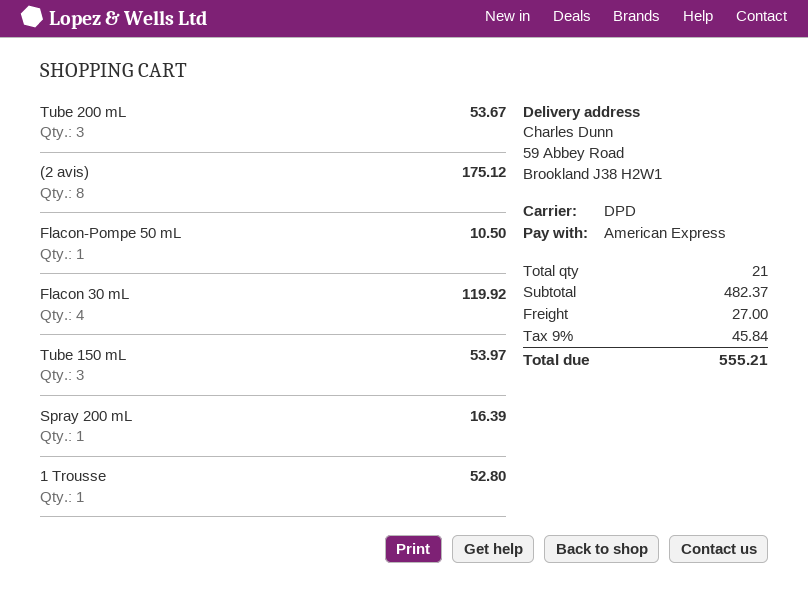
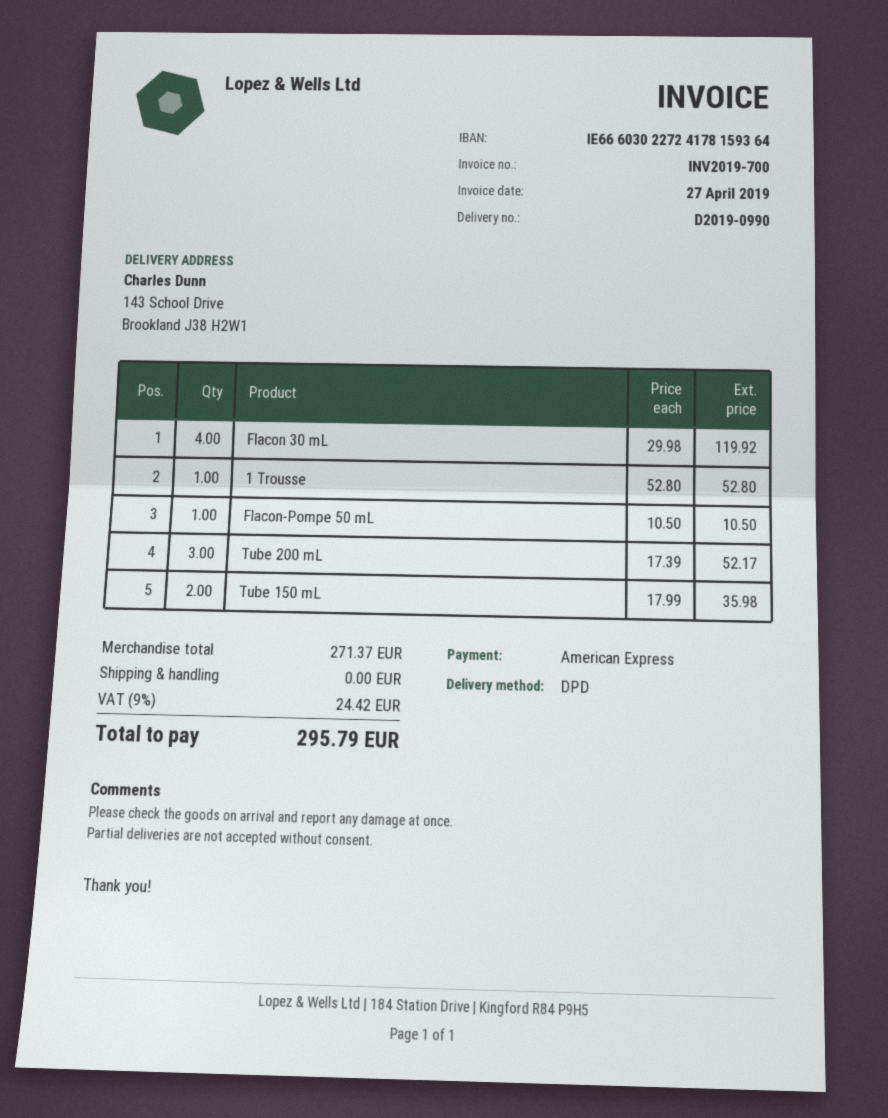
ship to: 59 Abbey Road, Brookland J38 H2W1 -> 143 School Drive, Brookland J38 H2W1
Tube 200 mL: 3 for 53.67 -> 3 for 52.17
(2 avis): 8 for 175.12 -> none
Tube 150 mL: 3 for 53.97 -> 2 for 35.98
Spray 200 mL: 1 for 16.39 -> none
subtotal: 482.37 -> 271.37
shipping: 27.00 -> 0.00
tax: 9% = 45.84 -> 9% = 24.42
total: 555.21 -> 295.79

